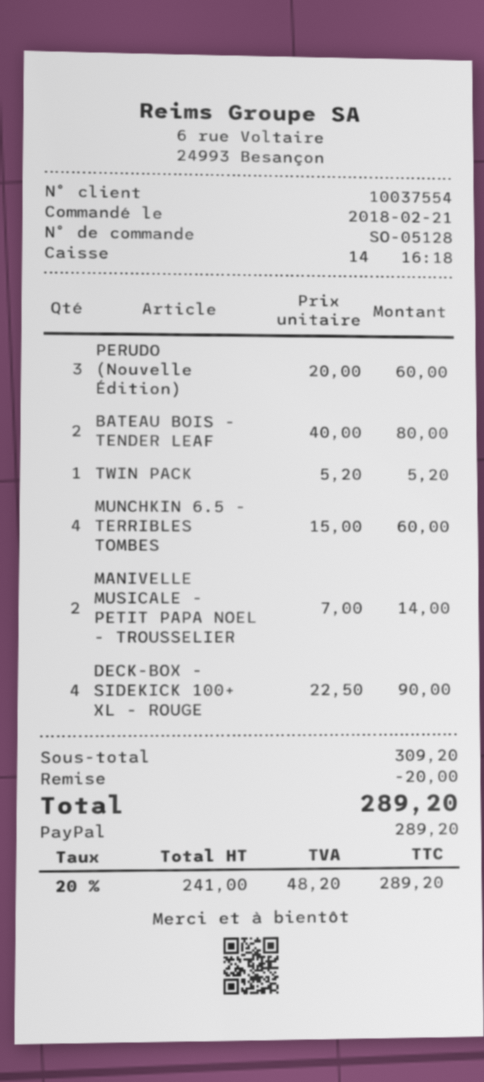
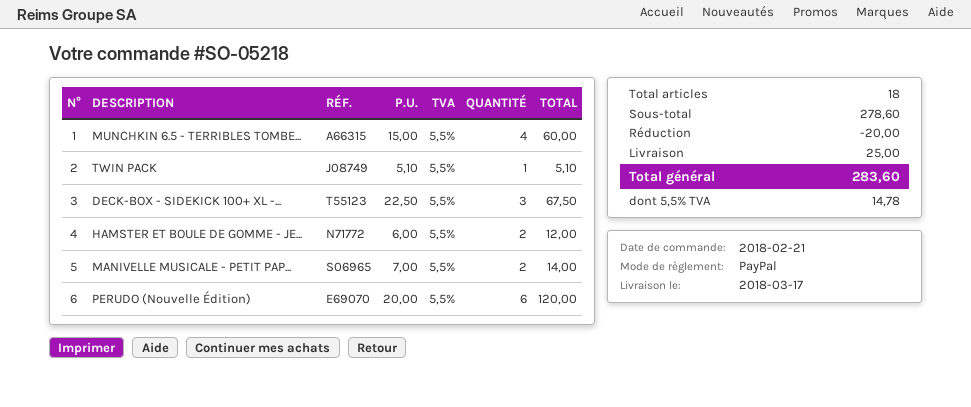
order number: SO-05128 -> SO-05218
PERUDO (Nouvelle Édition): 3 x 20.00 = 60.00 -> 6 x 20.00 = 120.00
BATEAU BOIS - TENDER LEAF: 2 x 40.00 = 80.00 -> none
TWIN PACK: 1 x 5.20 = 5.20 -> 1 x 5.10 = 5.10
DECK-BOX - SIDEKICK 100+ XL - ROUGE: 4 x 22.50 = 90.00 -> 3 x 22.50 = 67.50
HAMSTER ET BOULE DE GOMME - JE...: none -> 2 x 6.00 = 12.00
subtotal: 309.20 -> 278.60
shipping: none -> 25.00
tax: 20% = 48.20 -> 5.5% = 14.78
total: 289.20 -> 283.60

